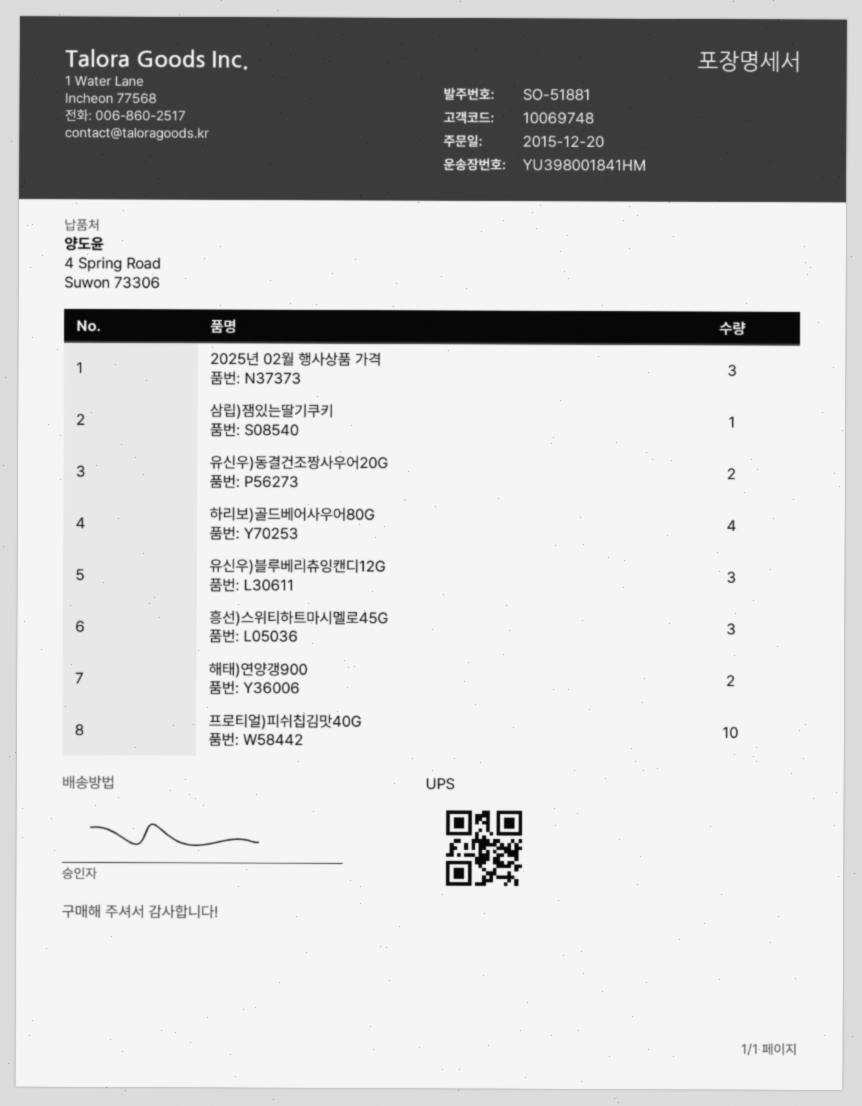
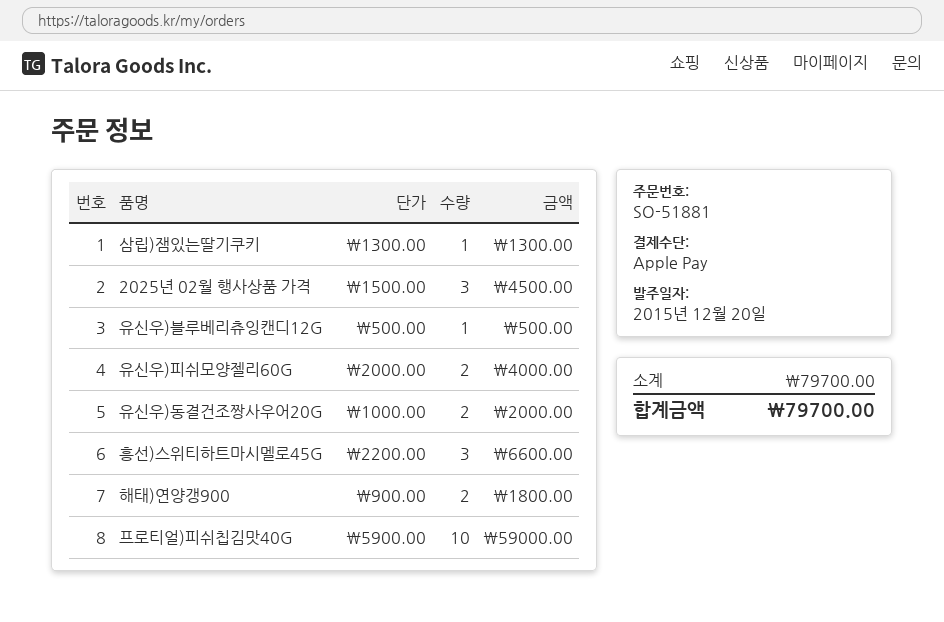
하리보)골드베어사우어80G: 4 -> none
유신우)블루베리츄잉캔디12G: 3 -> 1
유신우)피쉬모양젤리60G: none -> 2

